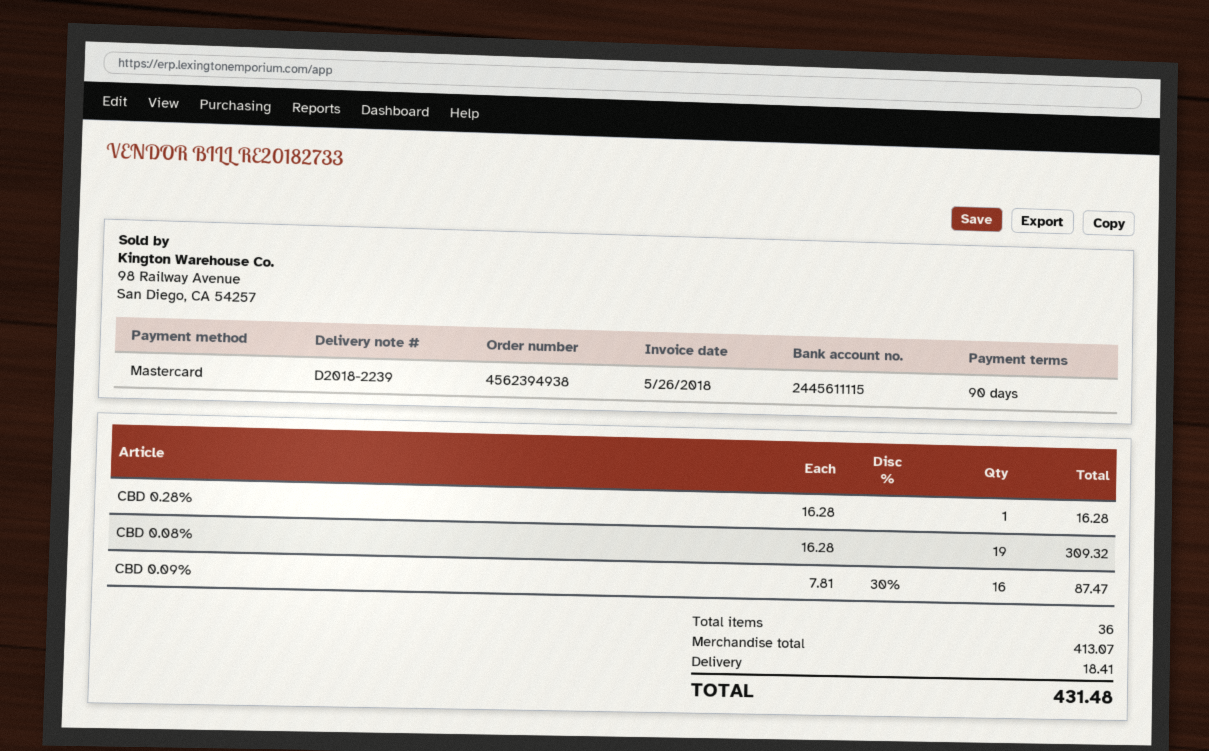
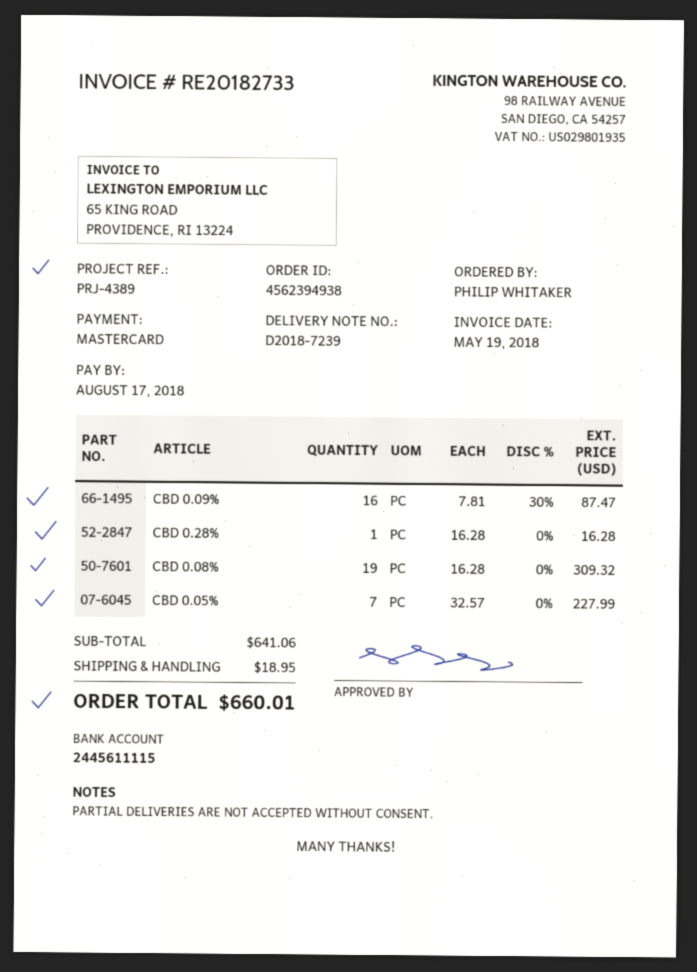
delivery note number: D2018-2239 -> D2018-7239
invoice date: 2018-05-26 -> 2018-05-19
CBD 0.05%: none -> 7 x 32.57 = 227.99
subtotal: 413.07 -> 641.06
shipping: 18.41 -> 18.95
total: 431.48 -> 660.01

